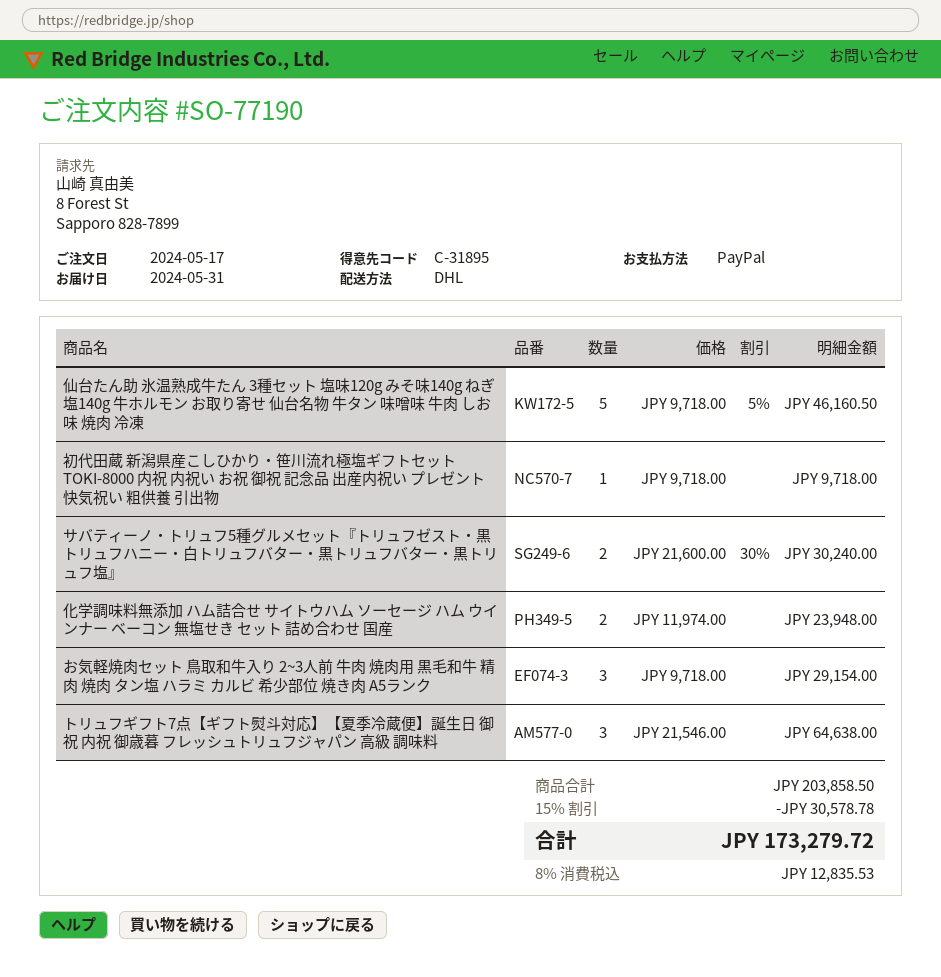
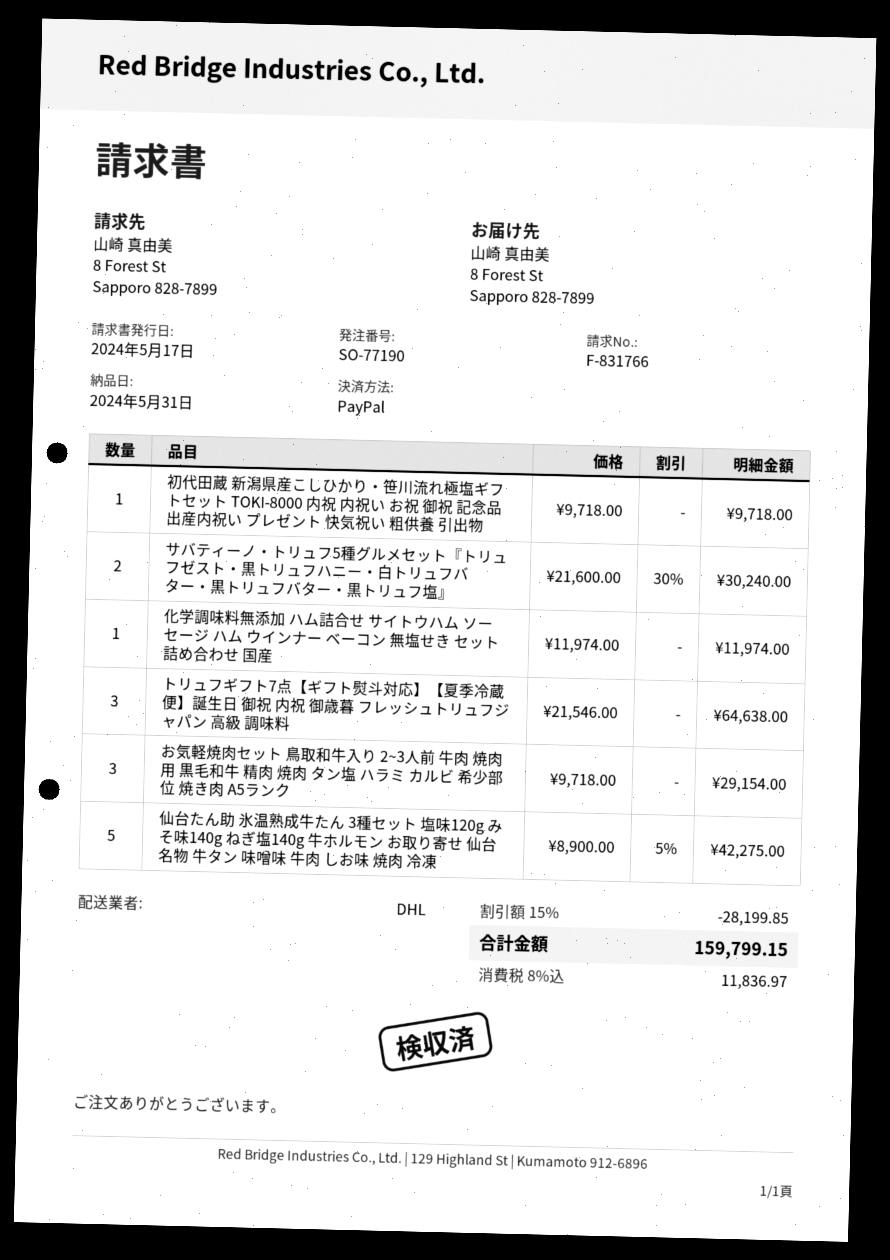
仙台たん助 氷温熟成牛たん 3種セット 塩味120g みそ味140g ねぎ塩140g 牛ホルモン お取り寄せ 仙台名物 牛タン 味噌味 牛肉 しお味 焼肉 冷凍: 5 x 9718.00 - 5% = 46160.50 -> 5 x 8900.00 - 5% = 42275.00
化学調味料無添加 ハム詰合せ サイトウハム ソーセージ ハム ウインナー ベーコン 無塩せき セット 詰め合わせ 国産: 2 x 11974.00 = 23948.00 -> 1 x 11974.00 = 11974.00
discount: 15% = 30578.78 -> 15% = 28199.85
tax: 8% = 12835.53 -> 8% = 11836.97
total: 173279.72 -> 159799.15

